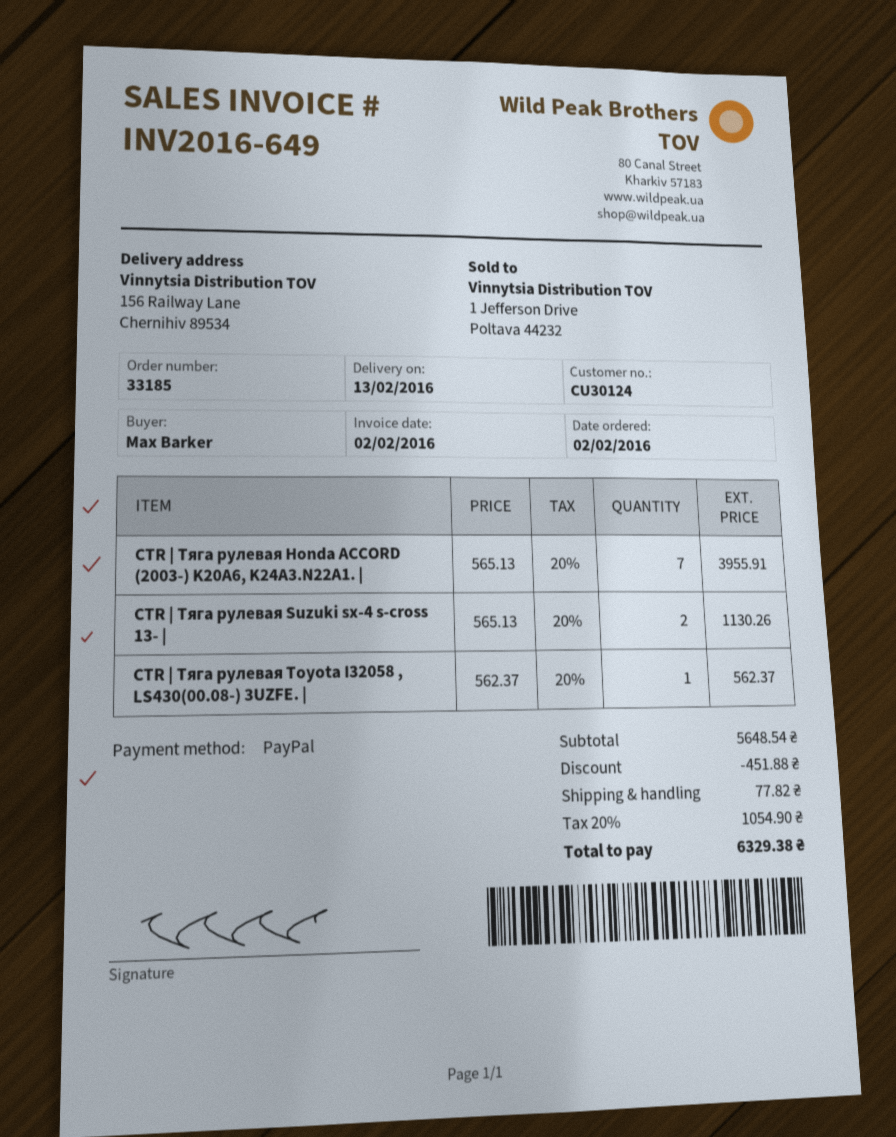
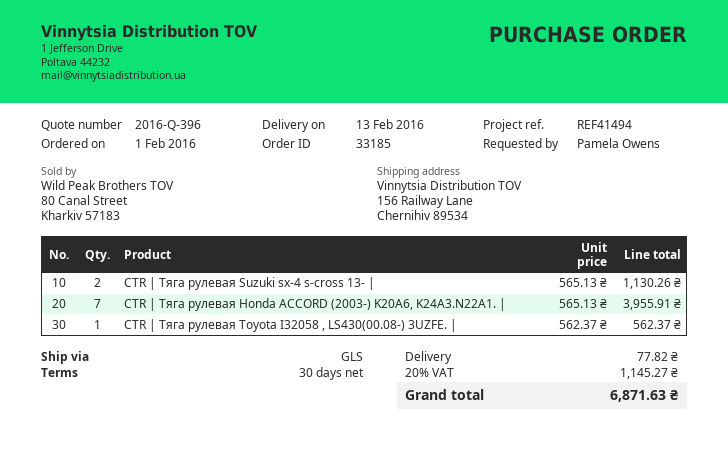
order date: 2016-02-02 -> 2016-02-01
ordered by: Max Barker -> Pamela Owens
discount: 451.88 -> none
tax: 20% = 1054.90 -> 20% = 1145.27
total: 6329.38 -> 6871.63

